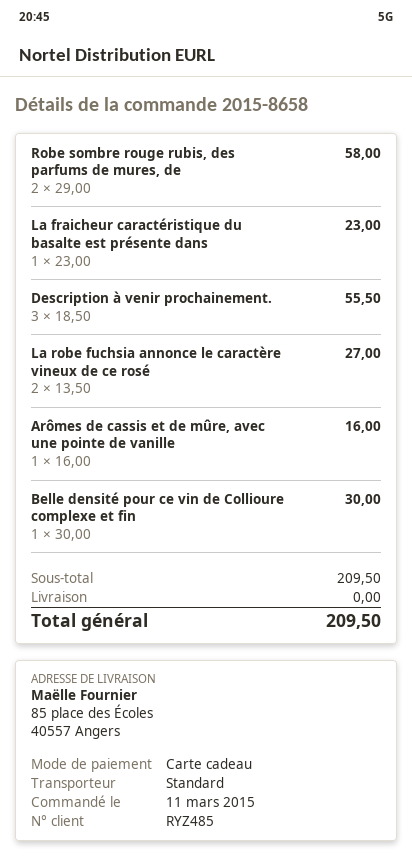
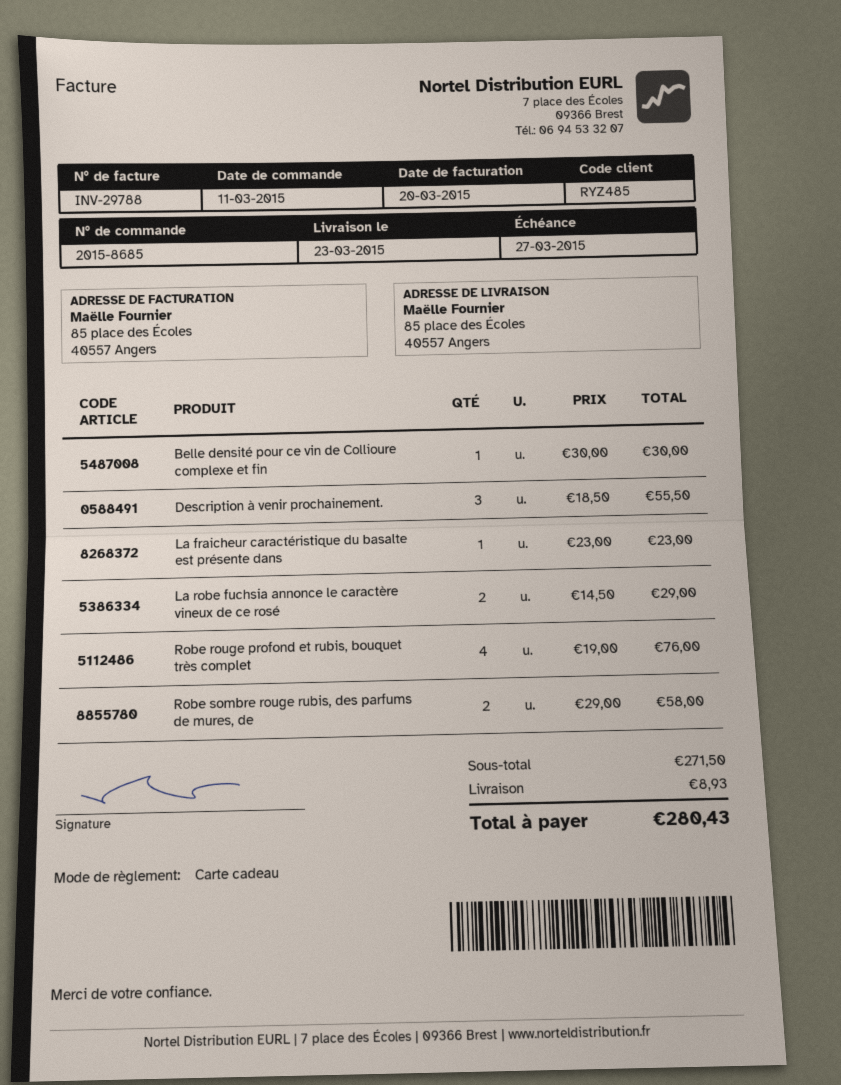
order number: 2015-8658 -> 2015-8685
La robe fuchsia annonce le caractère vineux de ce rosé: 2 x 13.50 = 27.00 -> 2 x 14.50 = 29.00
Arômes de cassis et de mûre, avec une pointe de vanille: 1 x 16.00 = 16.00 -> none
Robe rouge profond et rubis, bouquet très complet: none -> 4 x 19.00 = 76.00
subtotal: 209.50 -> 271.50
shipping: 0.00 -> 8.93
total: 209.50 -> 280.43

